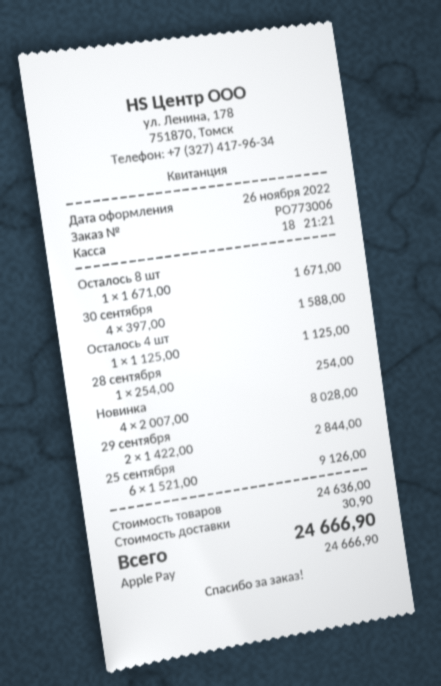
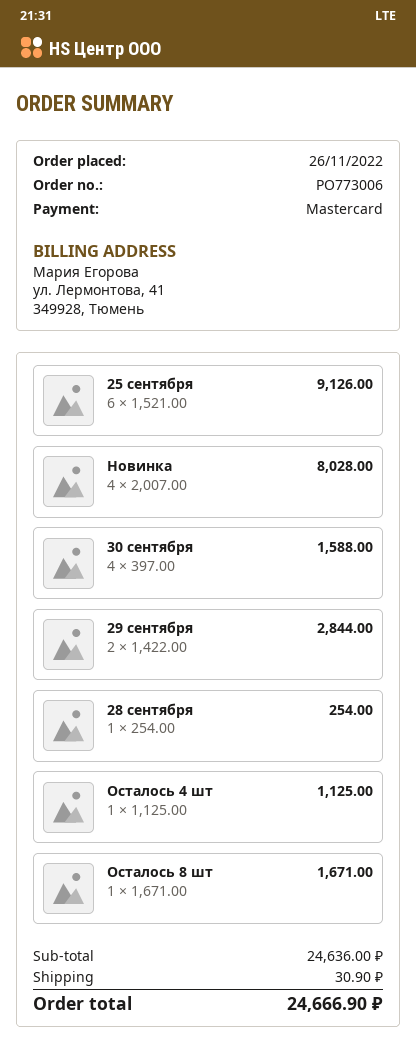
payment method: Apple Pay -> Mastercard

